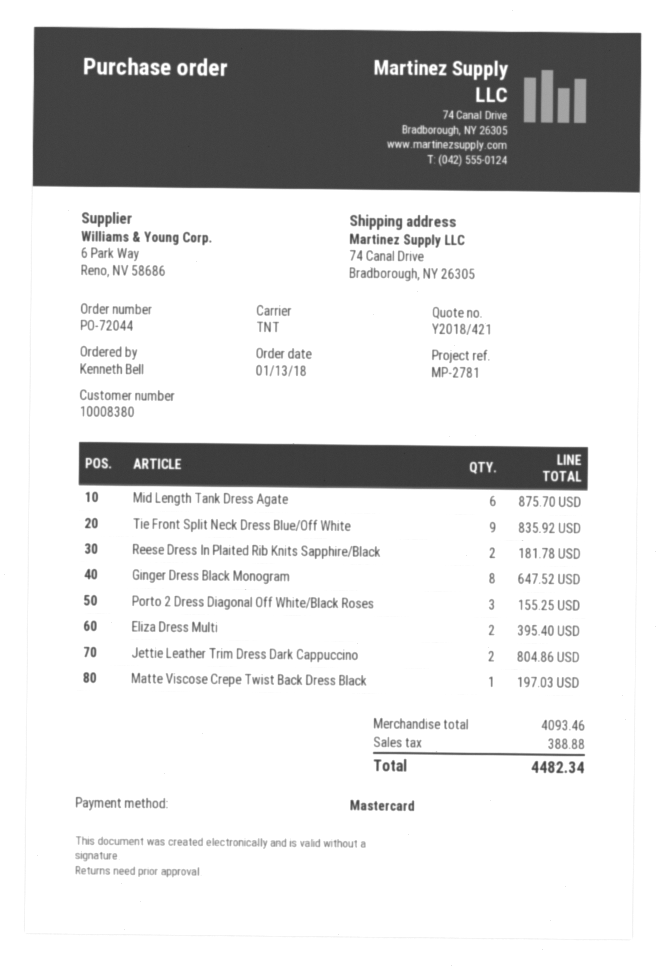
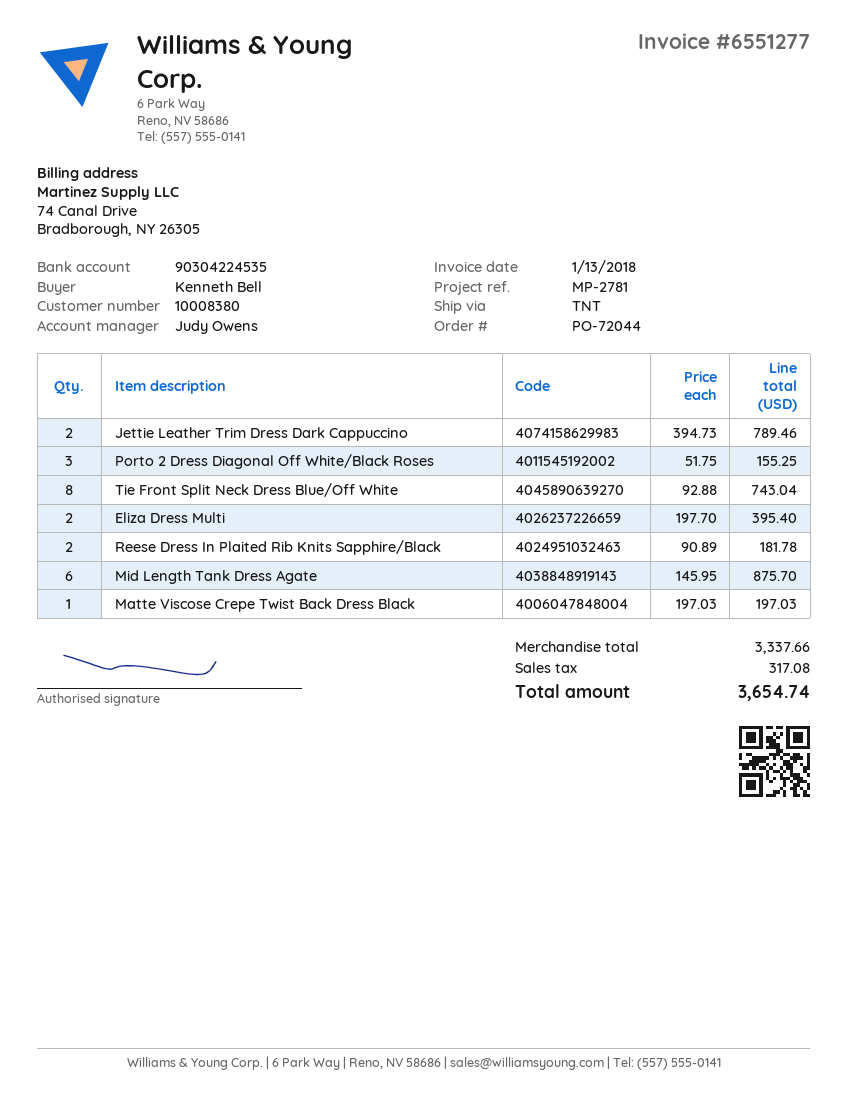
Tie Front Split Neck Dress Blue/Off White: 9 for 835.92 -> 8 for 743.04
Ginger Dress Black Monogram: 8 for 647.52 -> none
Jettie Leather Trim Dress Dark Cappuccino: 2 for 804.86 -> 2 for 789.46
subtotal: 4093.46 -> 3337.66
tax: 388.88 -> 317.08
total: 4482.34 -> 3654.74

